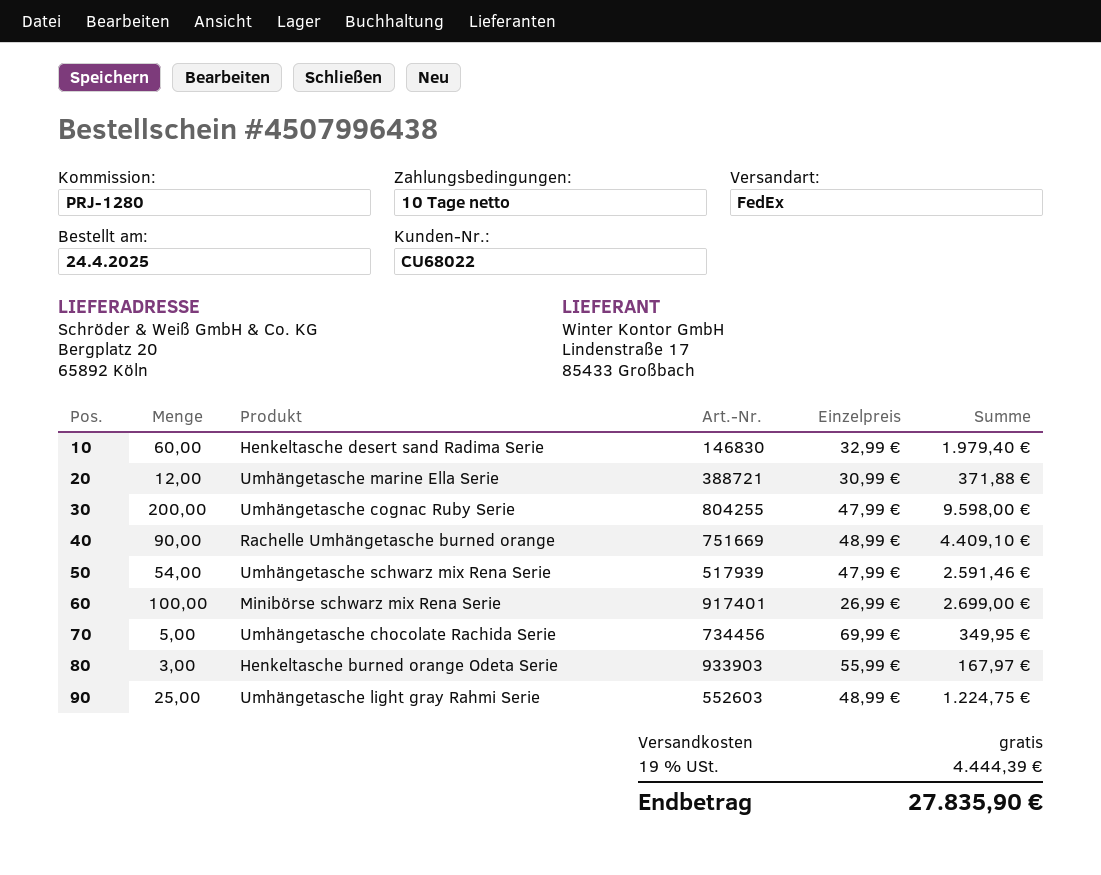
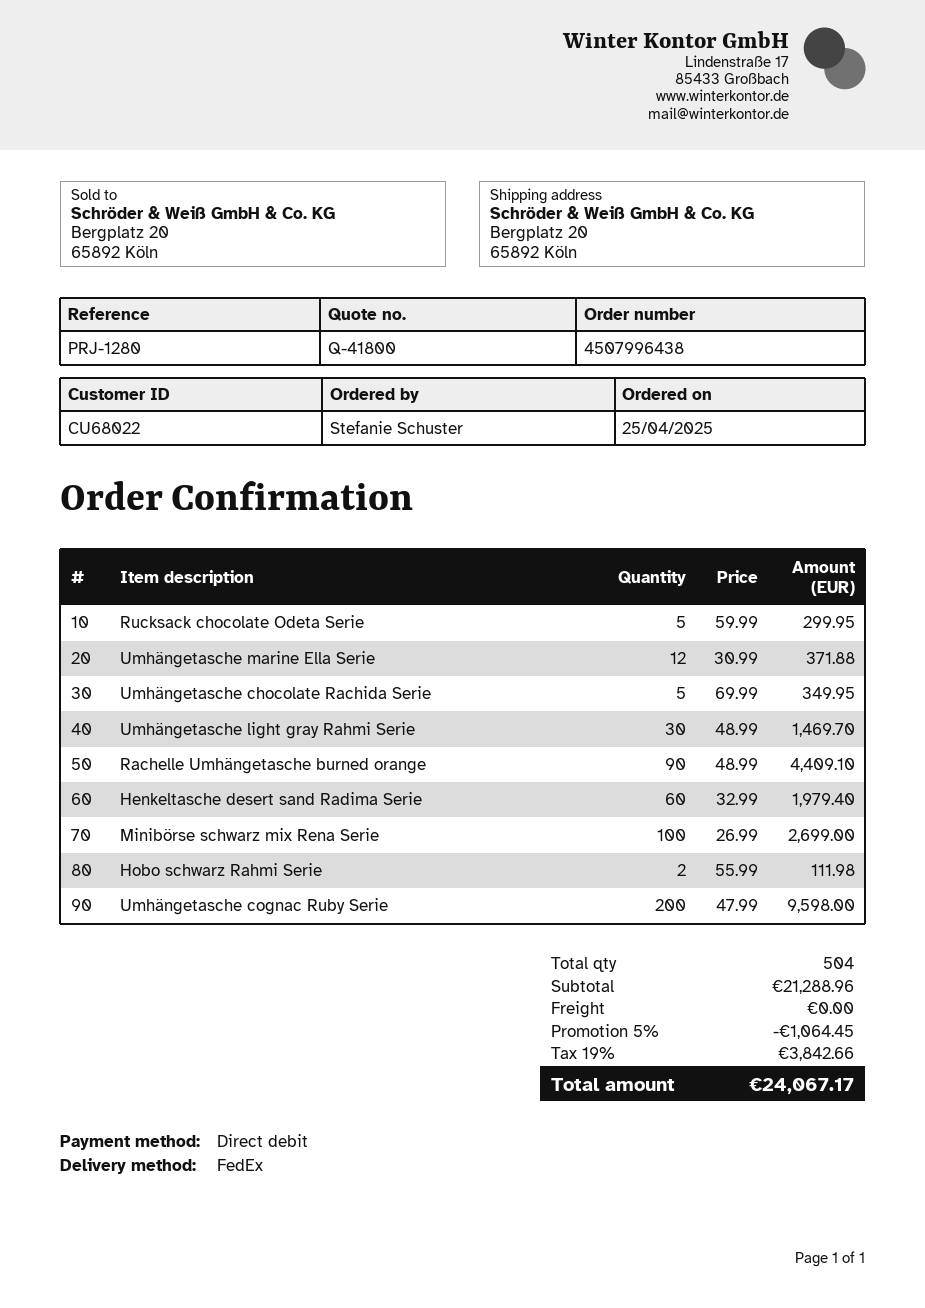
order date: 2025-04-24 -> 2025-04-25
Umhängetasche schwarz mix Rena Serie: 54 x 47.99 = 2591.46 -> none
Henkeltasche burned orange Odeta Serie: 3 x 55.99 = 167.97 -> none
Umhängetasche light gray Rahmi Serie: 25 x 48.99 = 1224.75 -> 30 x 48.99 = 1469.70
Rucksack chocolate Odeta Serie: none -> 5 x 59.99 = 299.95
Hobo schwarz Rahmi Serie: none -> 2 x 55.99 = 111.98
discount: none -> 5% = 1064.45
tax: 19% = 4444.39 -> 19% = 3842.66
total: 27835.90 -> 24067.17

